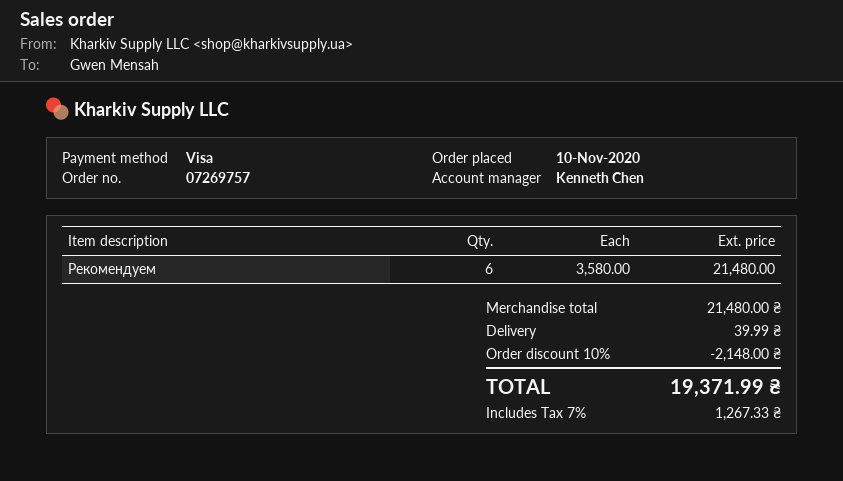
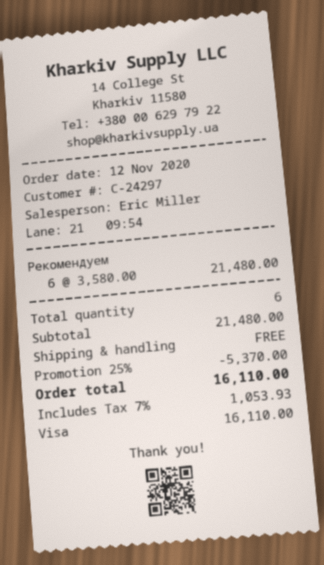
order date: 2020-11-10 -> 2020-11-12
sales rep: Kenneth Chen -> Eric Miller
discount: 10% = 2148.00 -> 25% = 5370.00
shipping: 39.99 -> 0.00
tax: 7% = 1267.33 -> 7% = 1053.93
total: 19371.99 -> 16110.00

